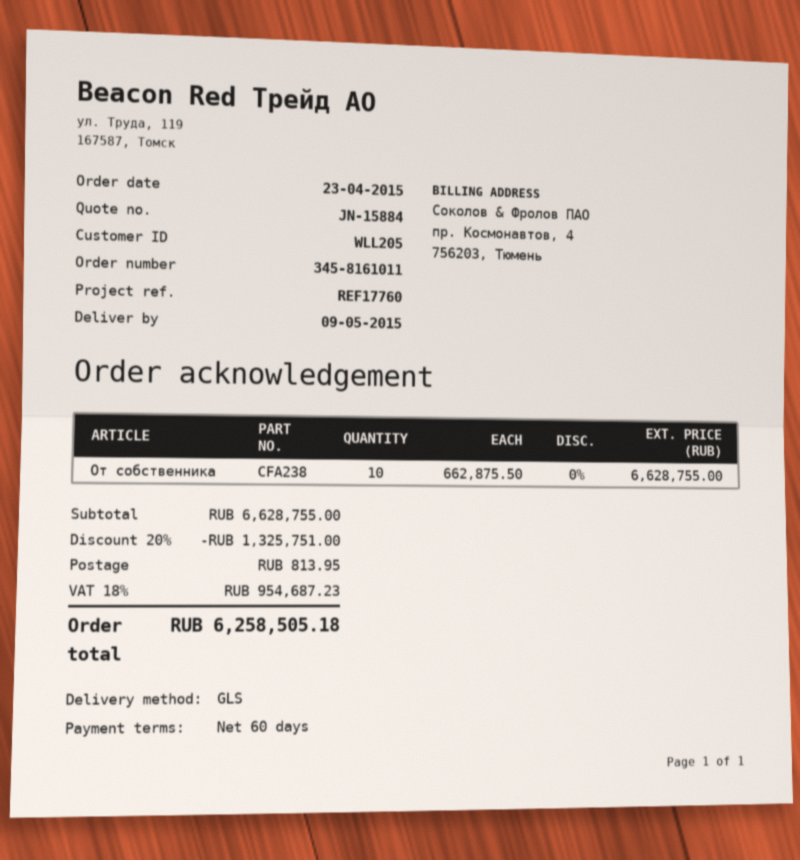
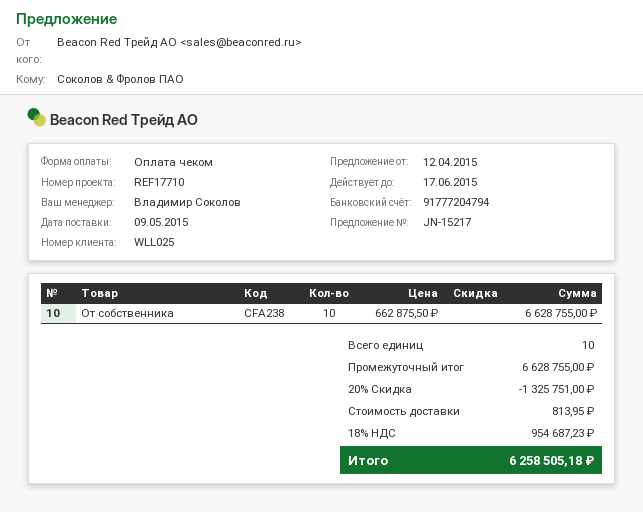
quote number: JN-15884 -> JN-15217
customer number: WLL205 -> WLL025
reference: REF17760 -> REF17710

